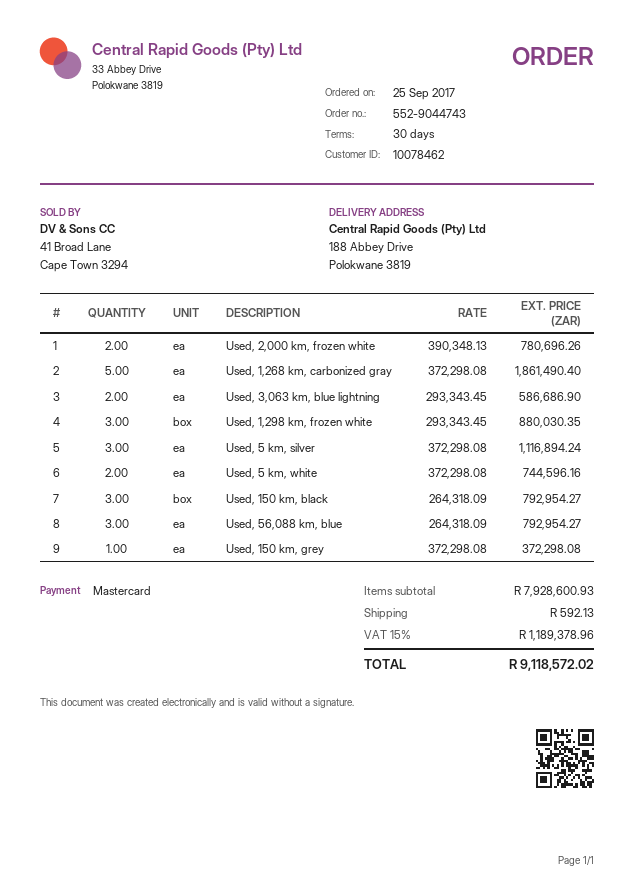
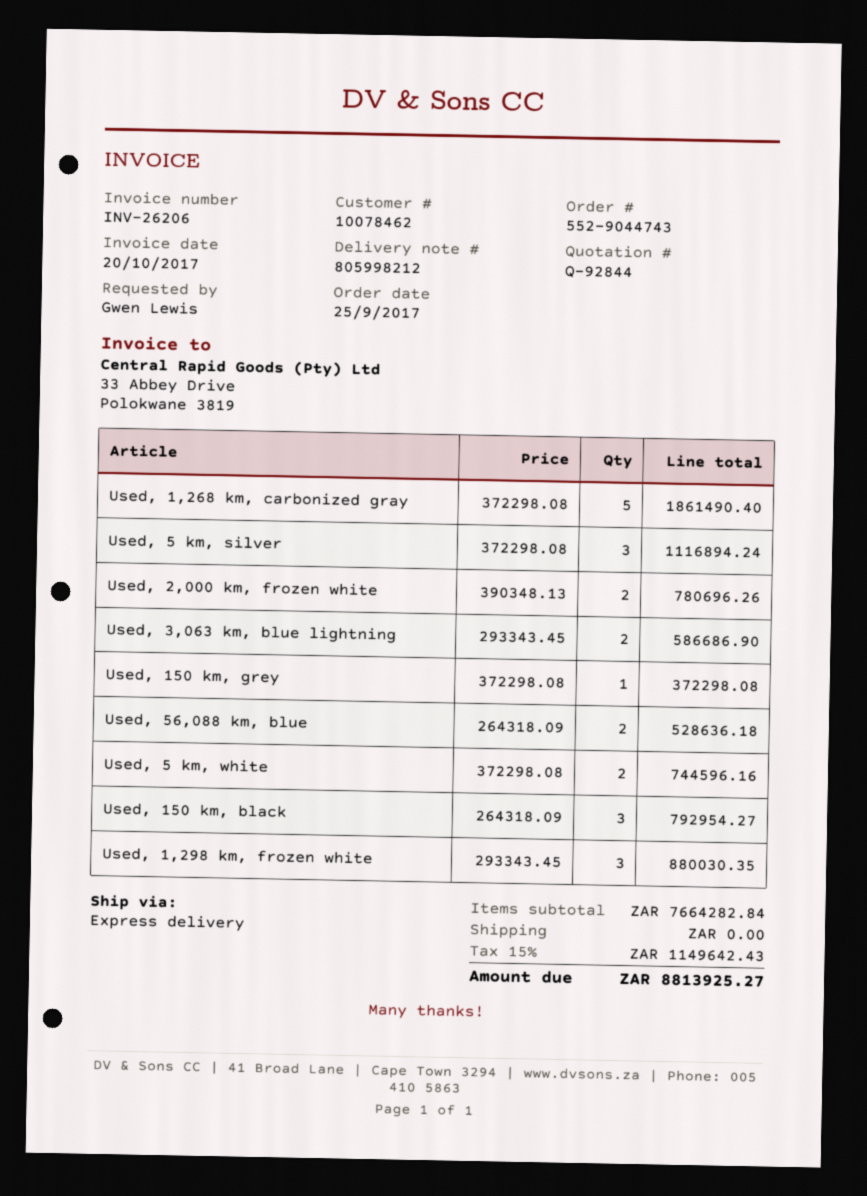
Used, 56,088 km, blue: 3 x 264318.09 = 792954.27 -> 2 x 264318.09 = 528636.18
subtotal: 7928600.93 -> 7664282.84
shipping: 592.13 -> 0.00
tax: 15% = 1189378.96 -> 15% = 1149642.43
total: 9118572.02 -> 8813925.27

